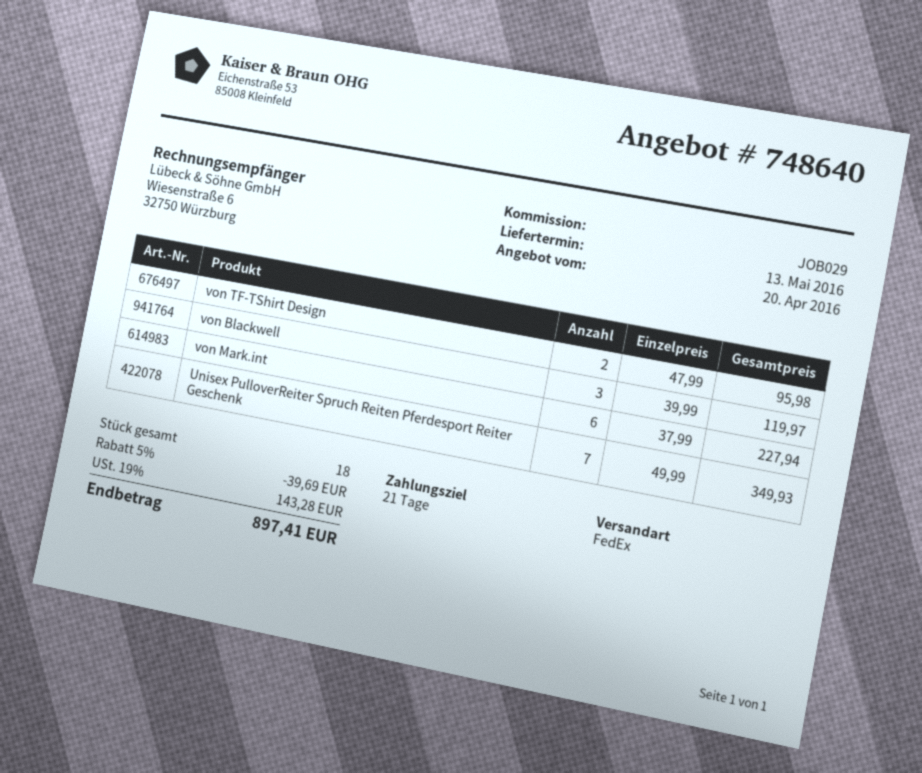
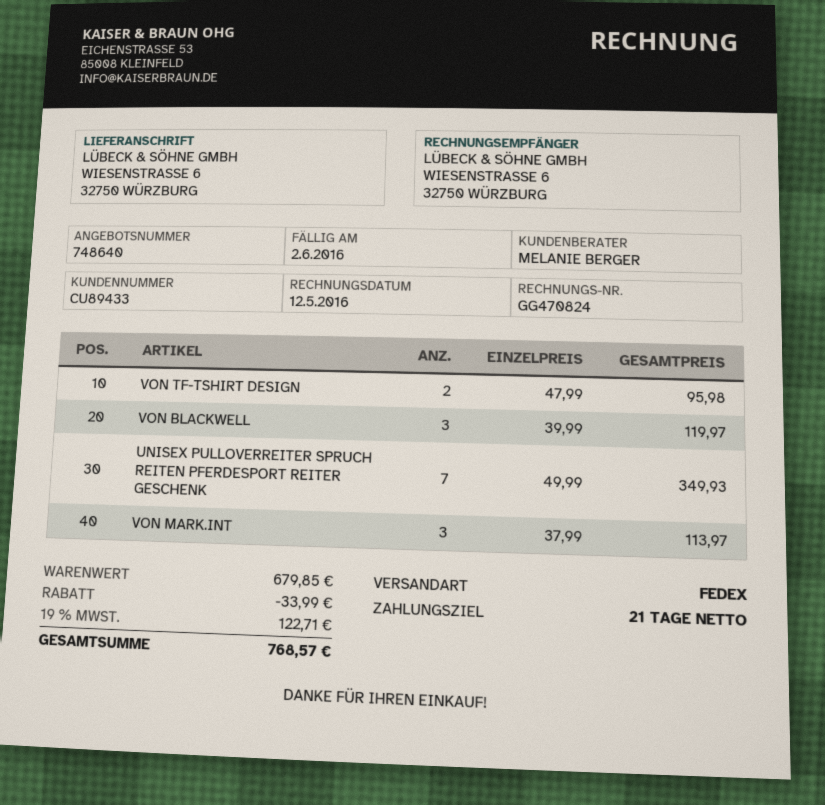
von Mark.int: 6 x 37.99 = 227.94 -> 3 x 37.99 = 113.97
discount: 39.69 -> 33.99
tax: 19% = 143.28 -> 19% = 122.71
total: 897.41 -> 768.57

